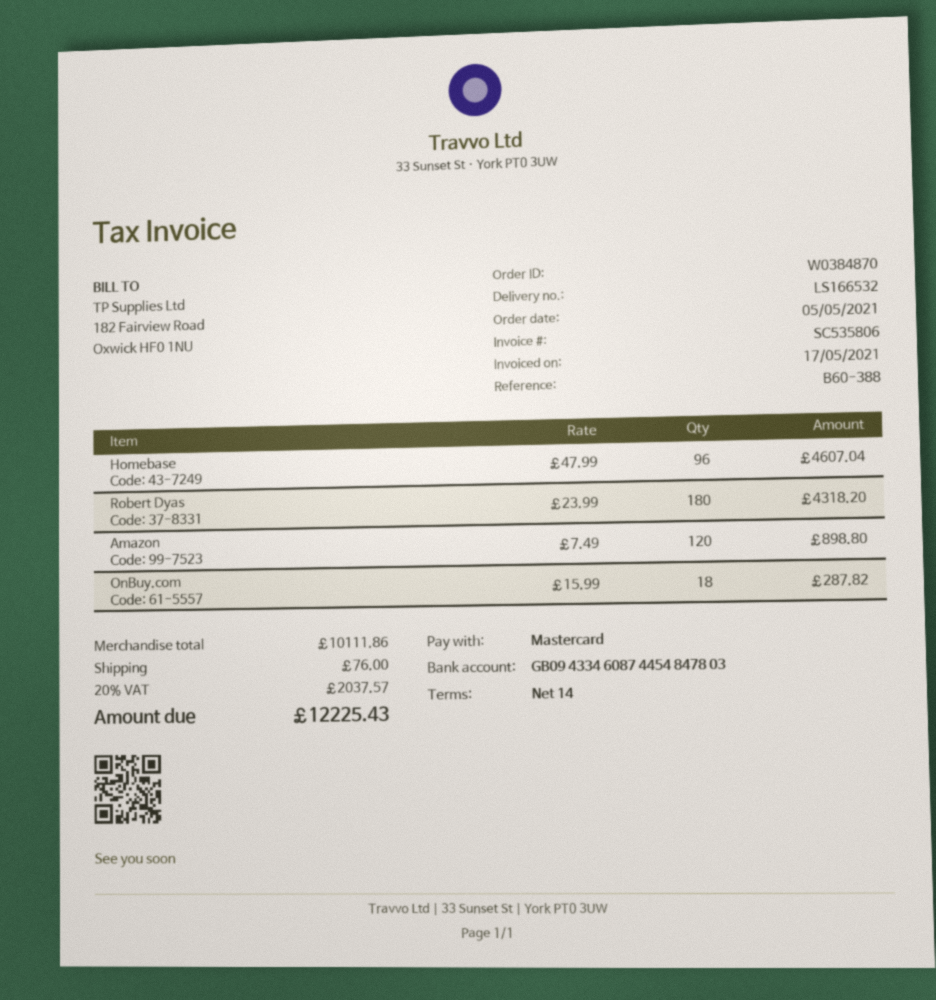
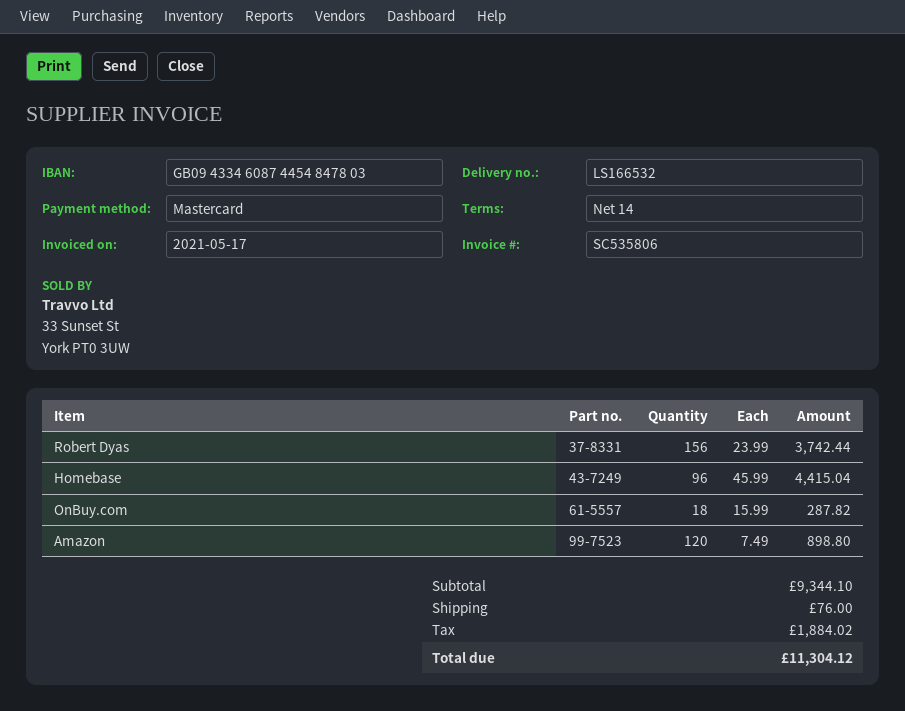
Homebase: 96 x 47.99 = 4607.04 -> 96 x 45.99 = 4415.04
Robert Dyas: 180 x 23.99 = 4318.20 -> 156 x 23.99 = 3742.44
subtotal: 10111.86 -> 9344.10
tax: 2037.57 -> 1884.02
total: 12225.43 -> 11304.12

